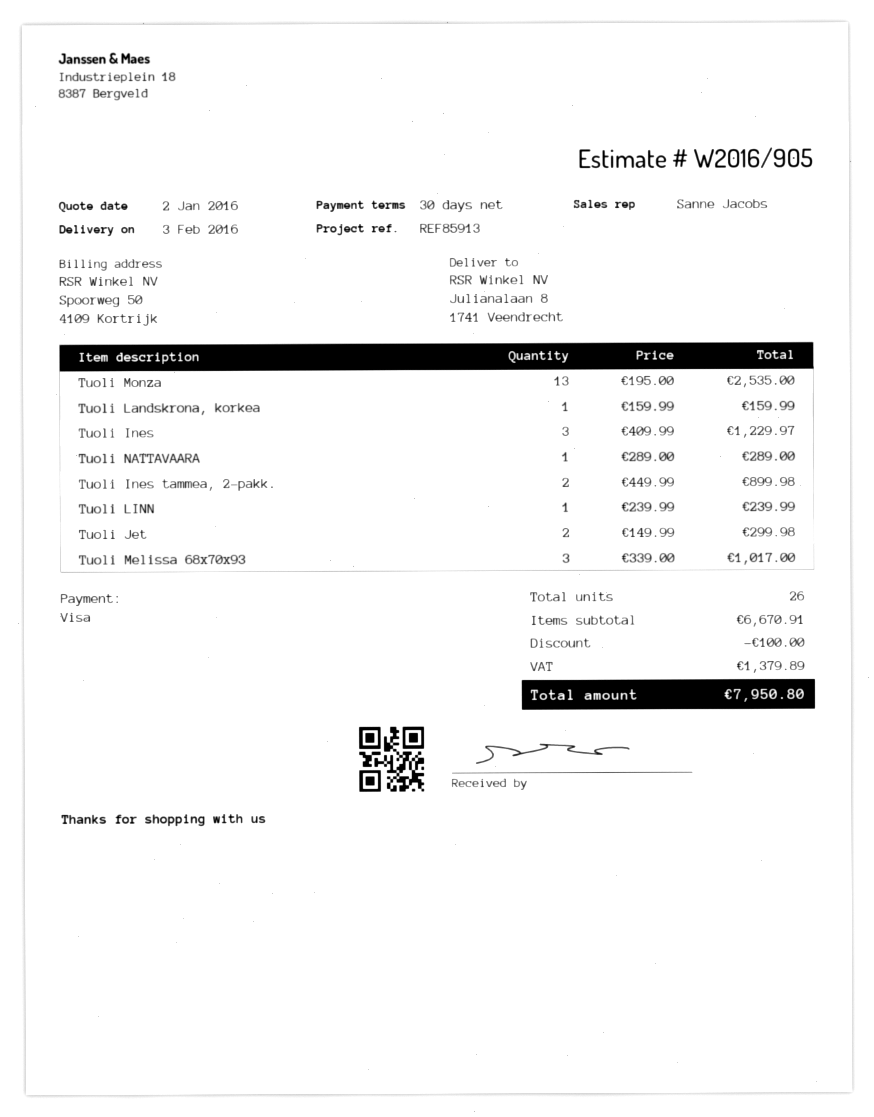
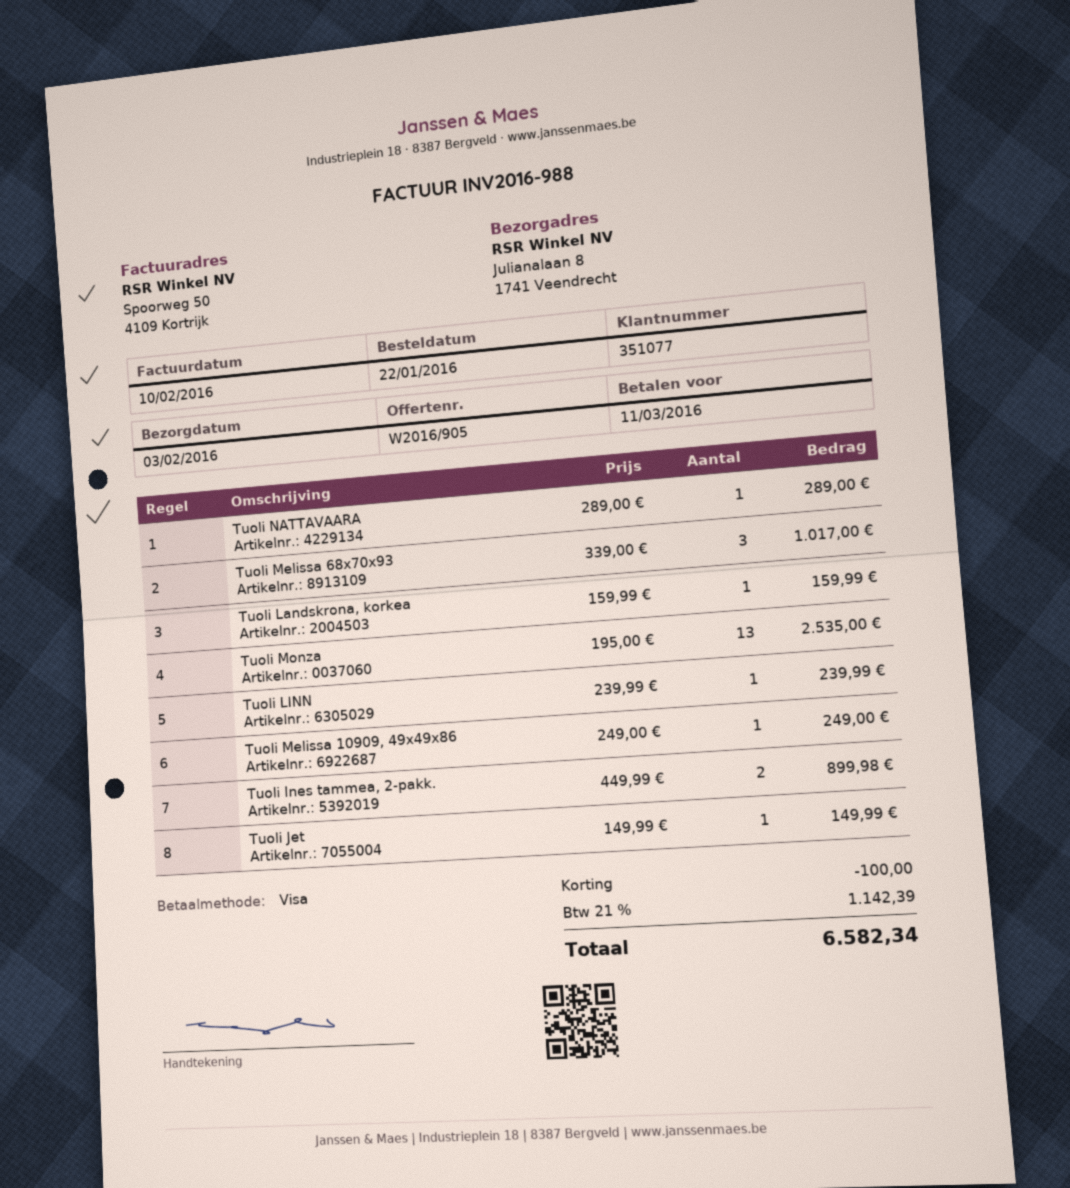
Tuoli Ines: 3 x 409.99 = 1229.97 -> none
Tuoli Jet: 2 x 149.99 = 299.98 -> 1 x 149.99 = 149.99
Tuoli Melissa 10909, 49x49x86: none -> 1 x 249.00 = 249.00
tax: 1379.89 -> 1142.39
total: 7950.80 -> 6582.34

